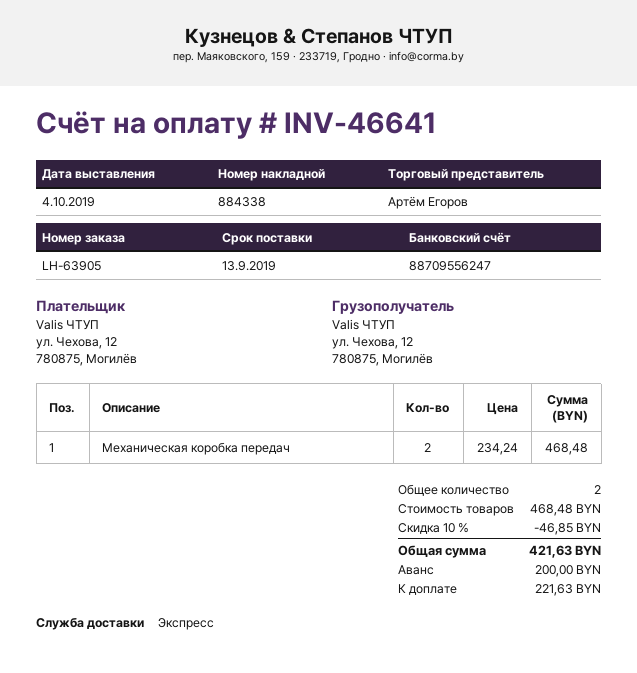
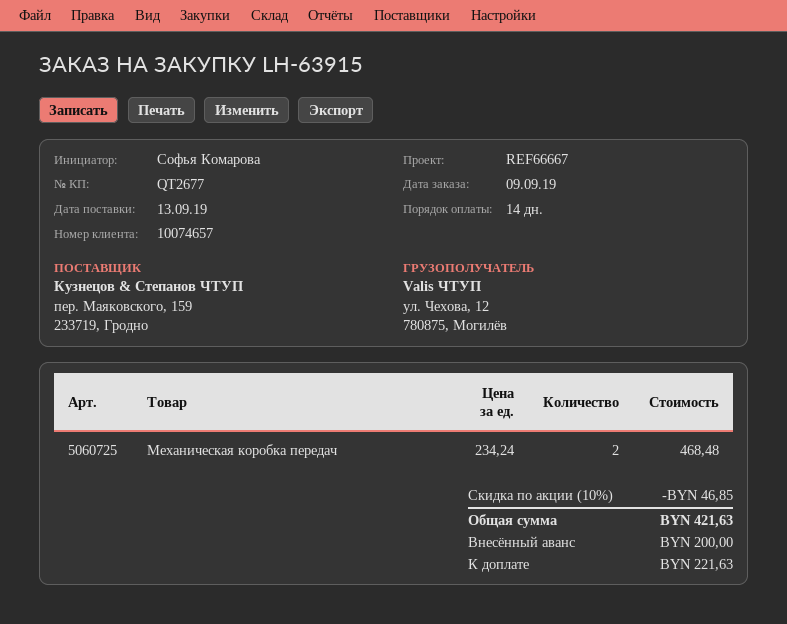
order number: LH-63905 -> LH-63915

